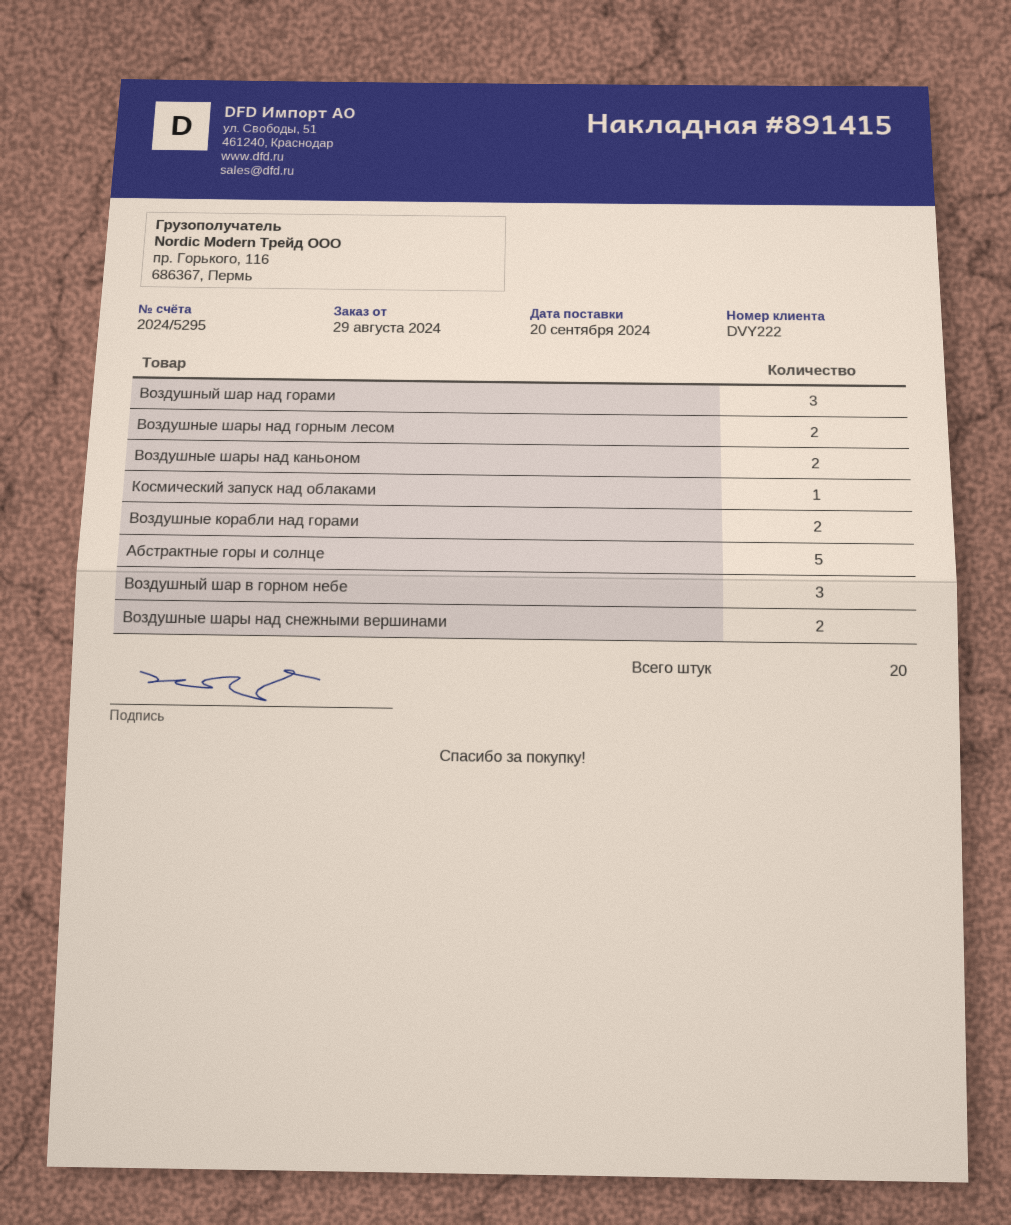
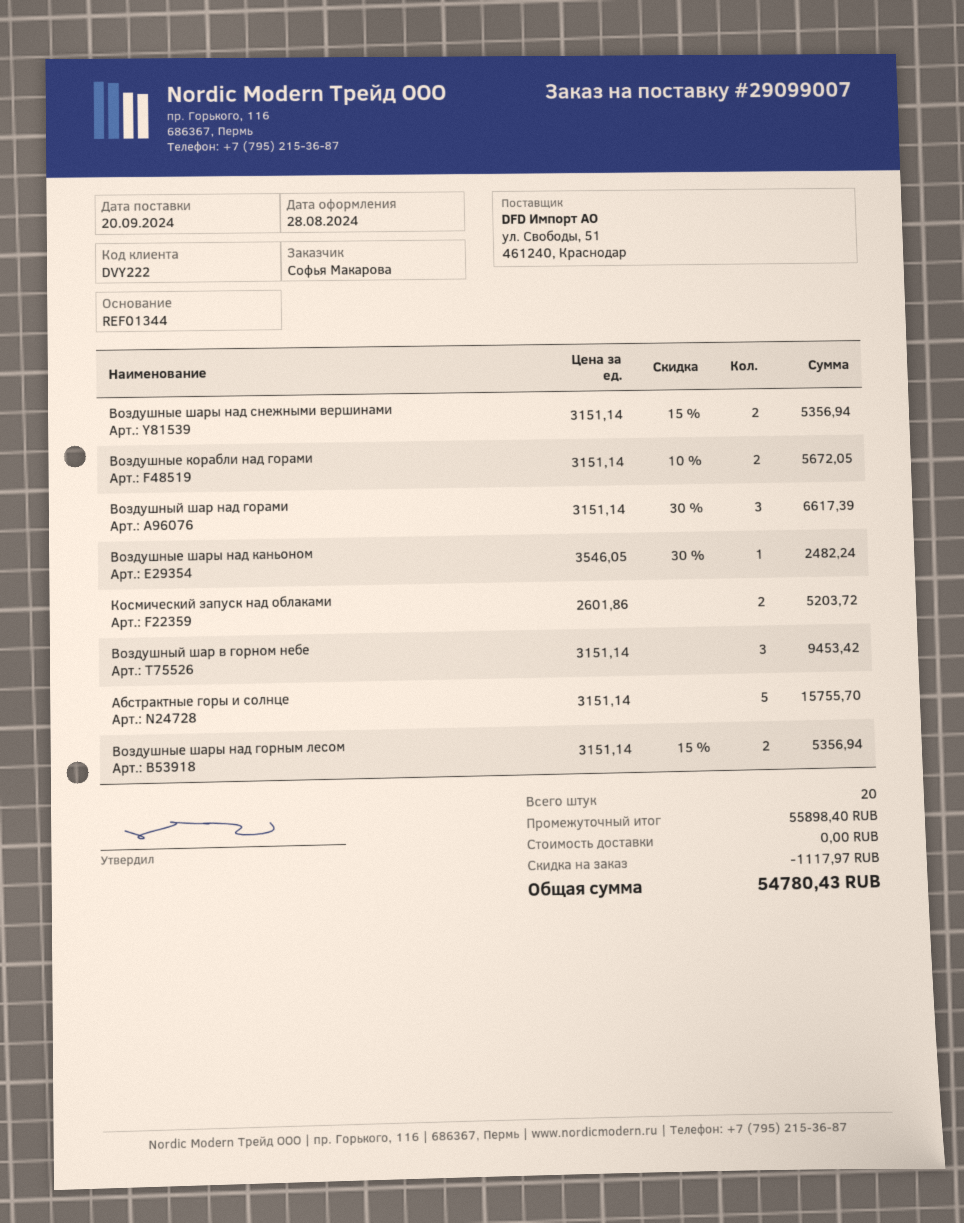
order date: 2024-08-29 -> 2024-08-28
Воздушные шары над каньоном: 2 -> 1
Космический запуск над облаками: 1 -> 2

